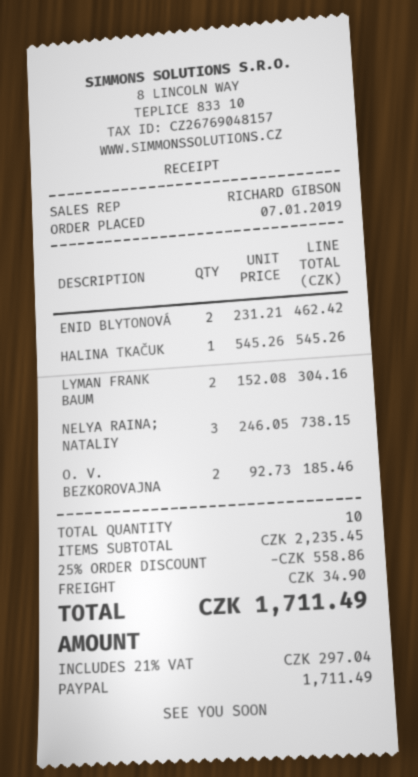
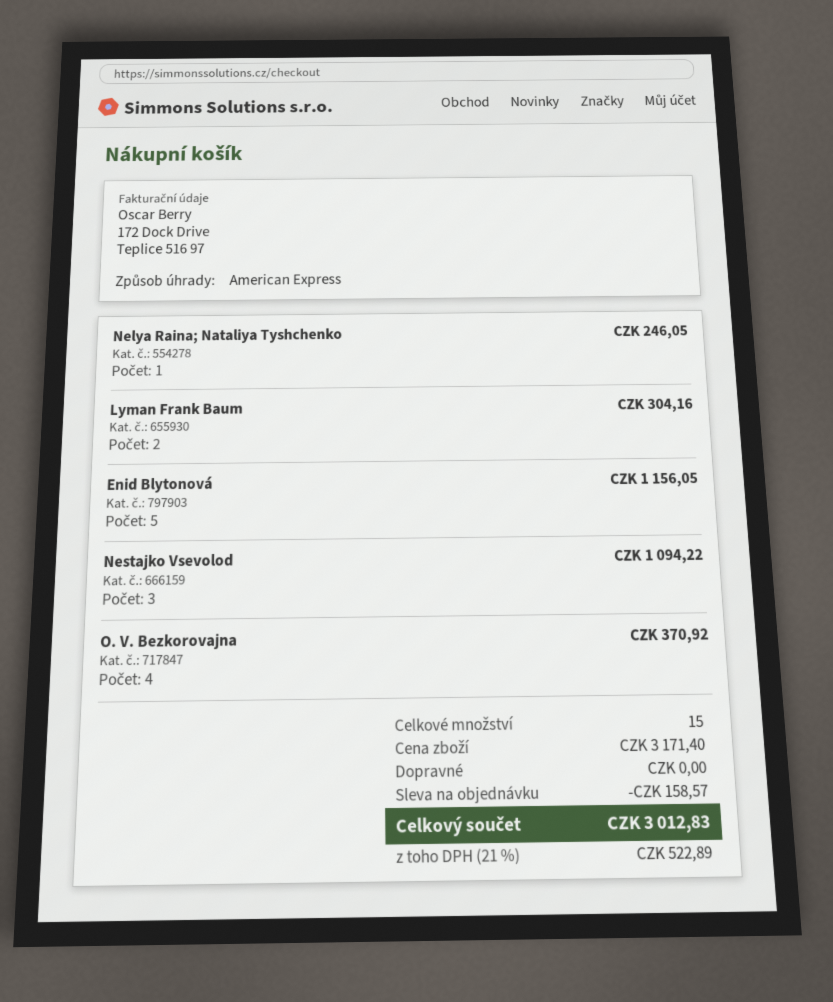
payment method: PayPal -> American Express
ENID BLYTONOVÁ: 2 for 462.42 -> 5 for 1156.05
HALINA TKAČUK: 1 for 545.26 -> none
NELYA RAINA; NATALIY: 3 for 738.15 -> 1 for 246.05
O. V. BEZKOROVAJNA: 2 for 185.46 -> 4 for 370.92
Nestajko Vsevolod: none -> 3 for 1094.22
total quantity: 10 -> 15
subtotal: 2235.45 -> 3171.40
discount: 558.86 -> 158.57
shipping: 34.90 -> 0.00
tax: 21% = 297.04 -> 21% = 522.89
total: 1711.49 -> 3012.83

